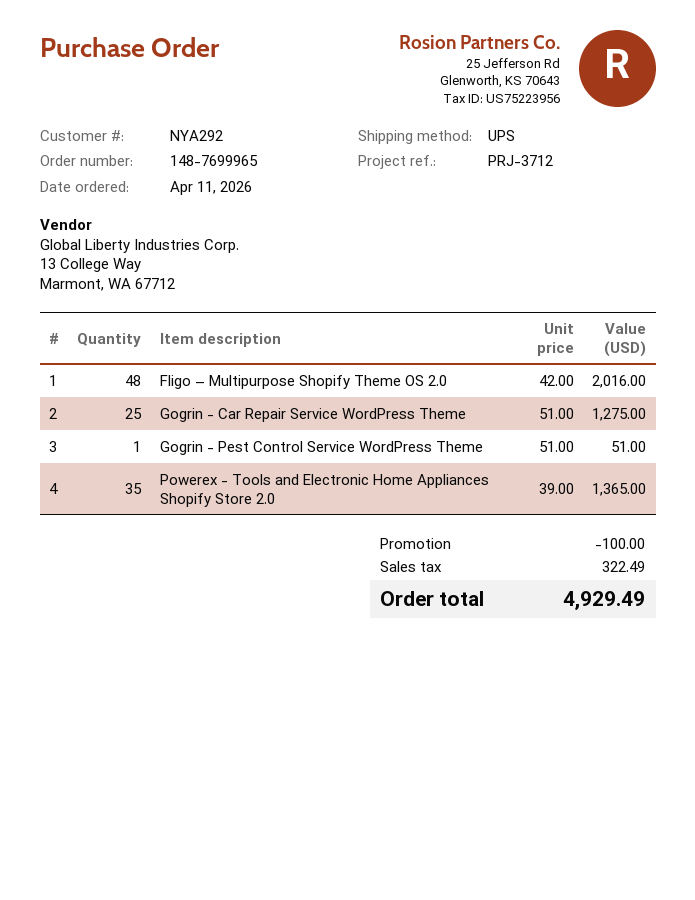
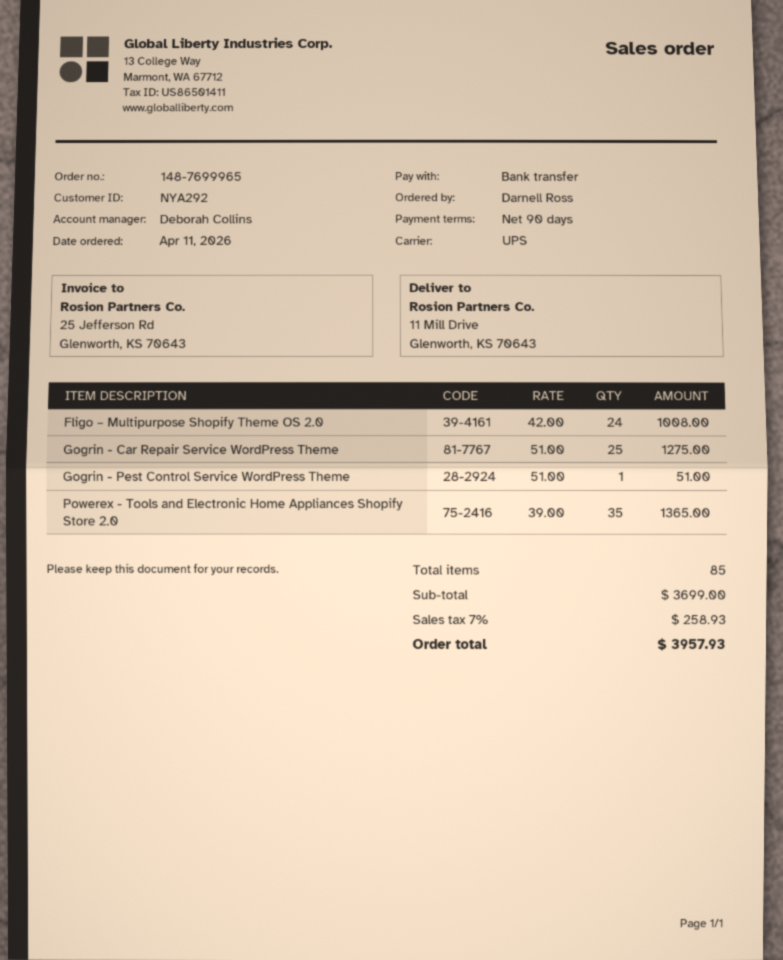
Fligo – Multipurpose Shopify Theme OS 2.0: 48 x 42.00 = 2016.00 -> 24 x 42.00 = 1008.00
discount: 100.00 -> none
tax: 322.49 -> 258.93
total: 4929.49 -> 3957.93

